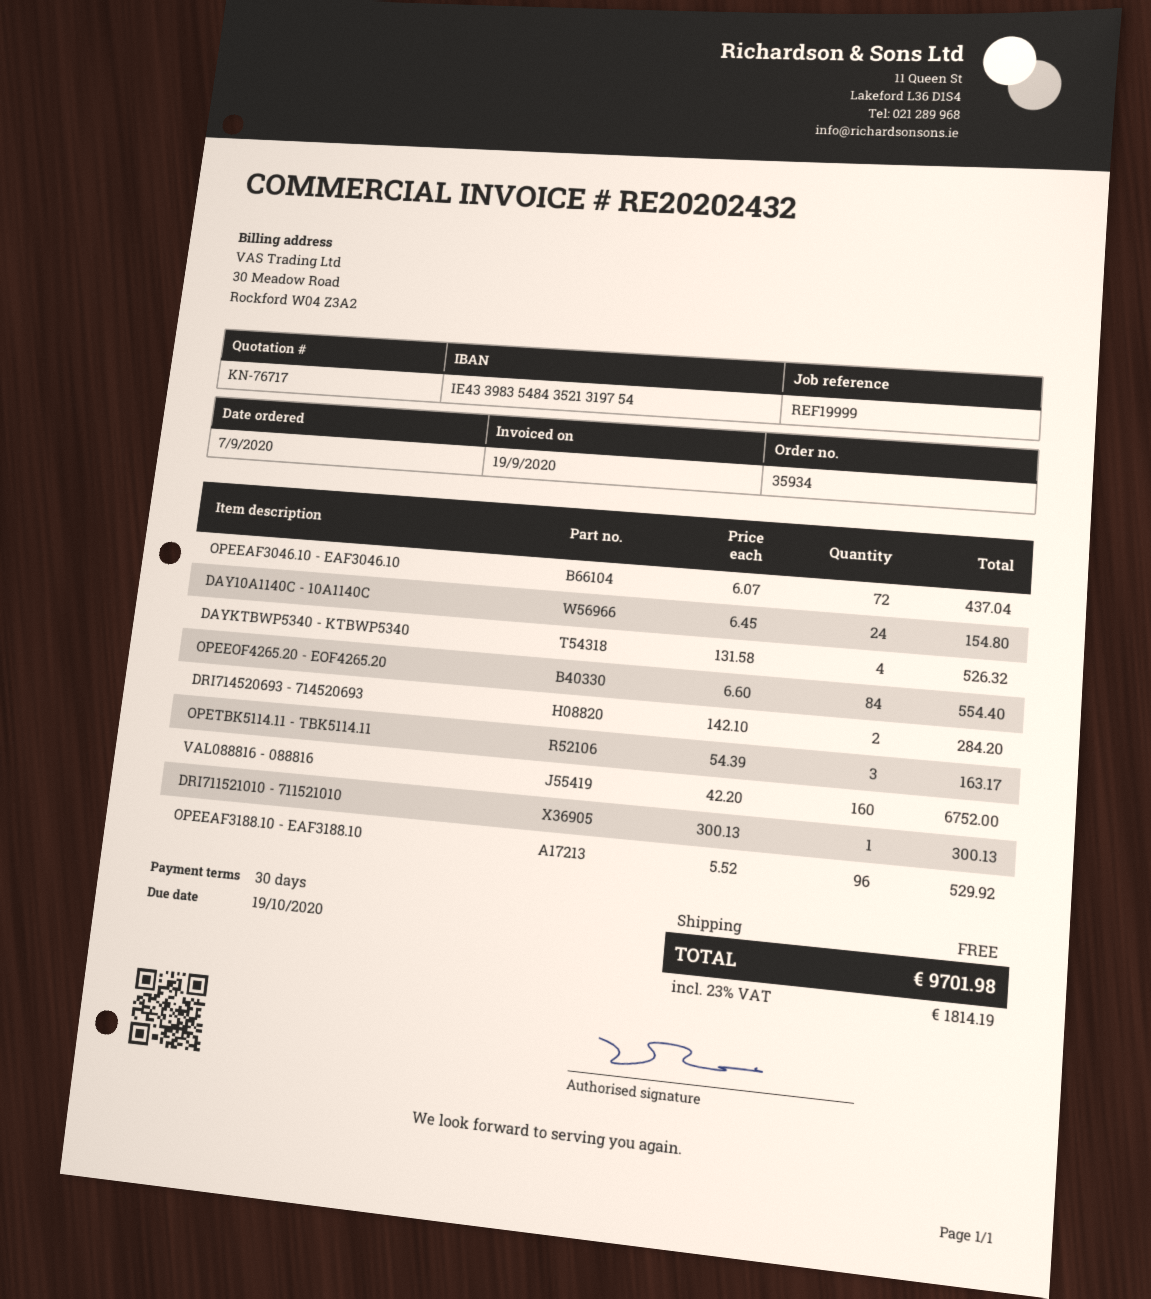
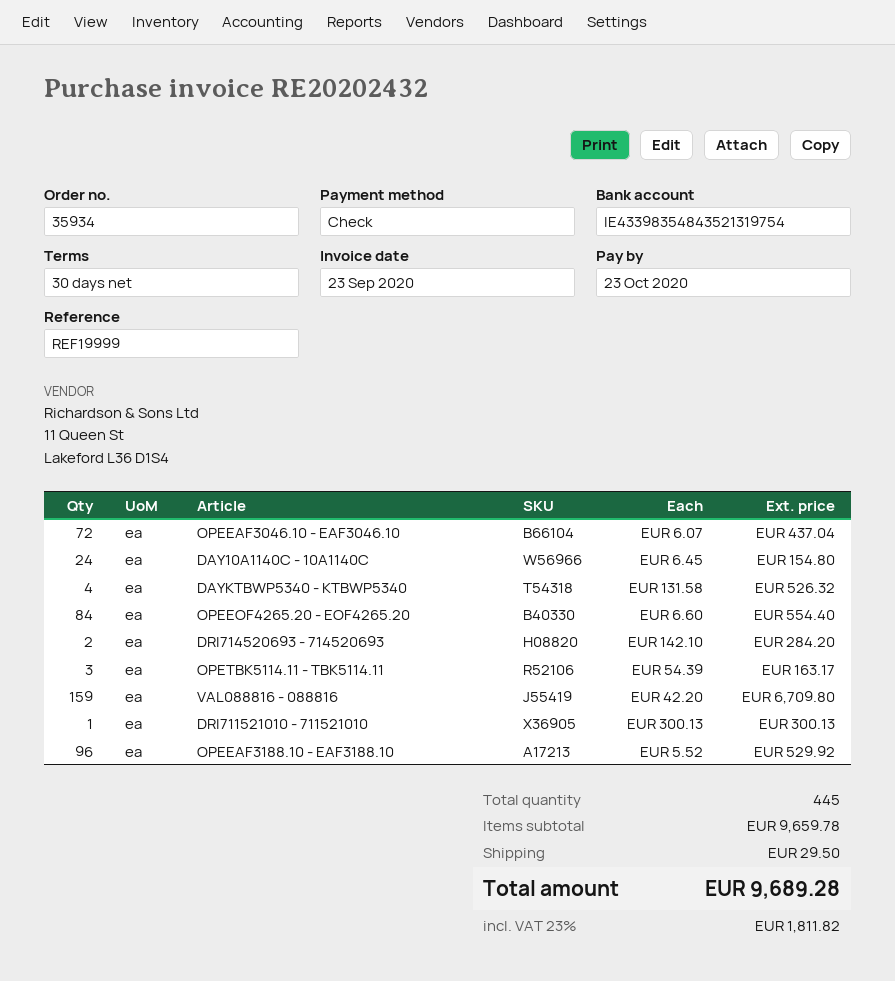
invoice date: 2020-09-19 -> 2020-09-23
due date: 2020-10-19 -> 2020-10-23
VAL088816 - 088816: 160 x 42.20 = 6752.00 -> 159 x 42.20 = 6709.80
shipping: 0.00 -> 29.50
tax: 23% = 1814.19 -> 23% = 1811.82
total: 9701.98 -> 9689.28

